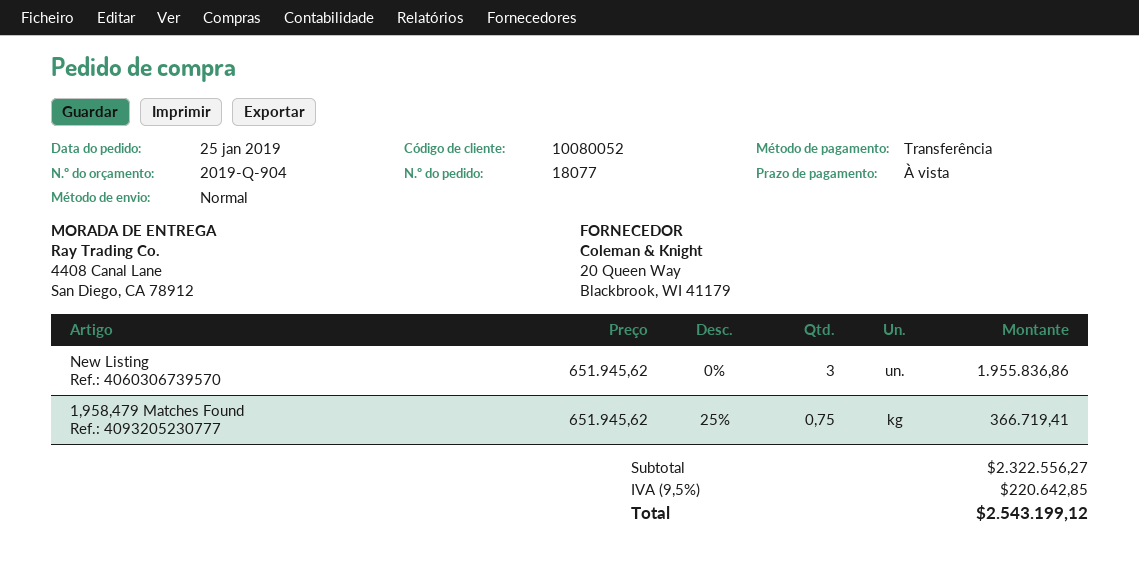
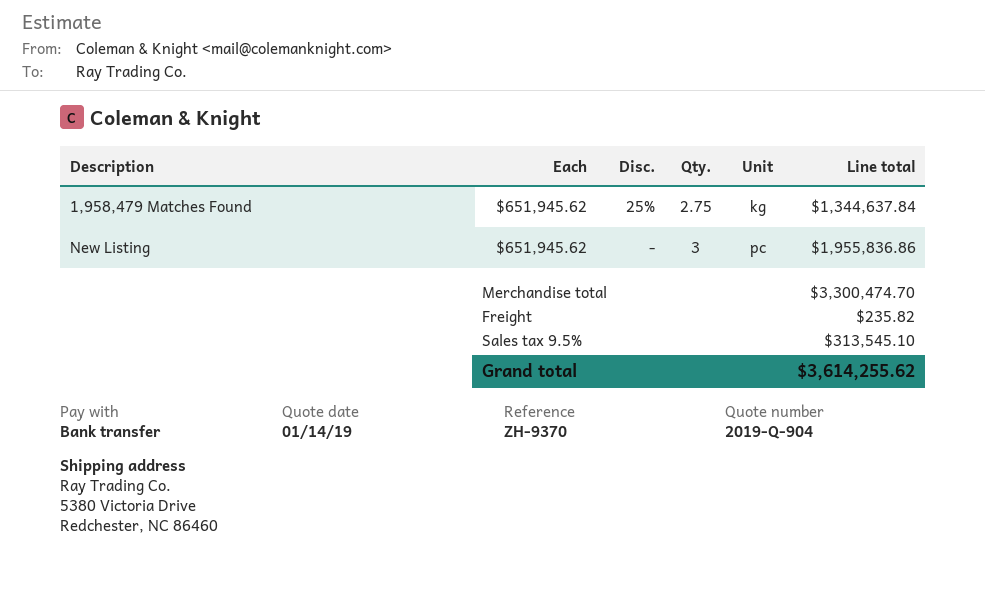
ship to: 4408 Canal Lane, San Diego, CA 78912 -> 5380 Victoria Drive, Redchester, NC 86460
1,958,479 Matches Found: 0.75 x 651945.62 - 25% = 366719.41 -> 2.75 x 651945.62 - 25% = 1344637.84
subtotal: 2322556.27 -> 3300474.70
shipping: none -> 235.82
tax: 9.5% = 220642.85 -> 9.5% = 313545.10
total: 2543199.12 -> 3614255.62

